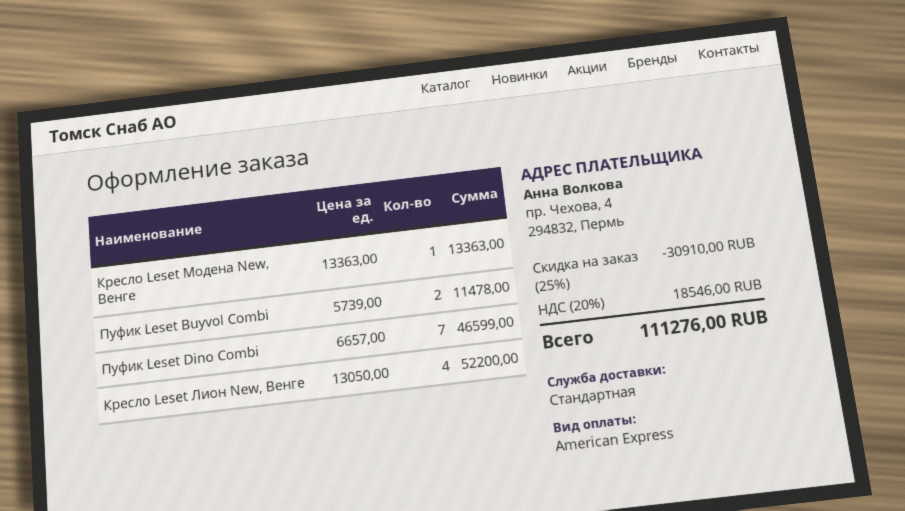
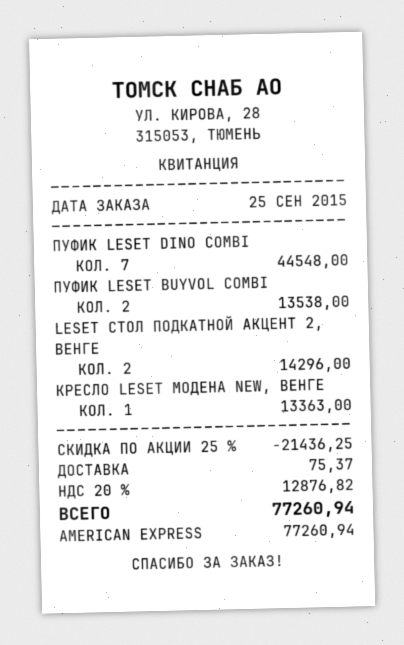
Пуфик Leset Buyvol Combi: 2 for 11478.00 -> 2 for 13538.00
Пуфик Leset Dino Combi: 7 for 46599.00 -> 7 for 44548.00
Кресло Leset Лион New, Венге: 4 for 52200.00 -> none
LESET СТОЛ ПОДКАТНОЙ АКЦЕНТ 2, ВЕНГЕ: none -> 2 for 14296.00
discount: 25% = 30910.00 -> 25% = 21436.25
shipping: none -> 75.37
tax: 20% = 18546.00 -> 20% = 12876.82
total: 111276.00 -> 77260.94

